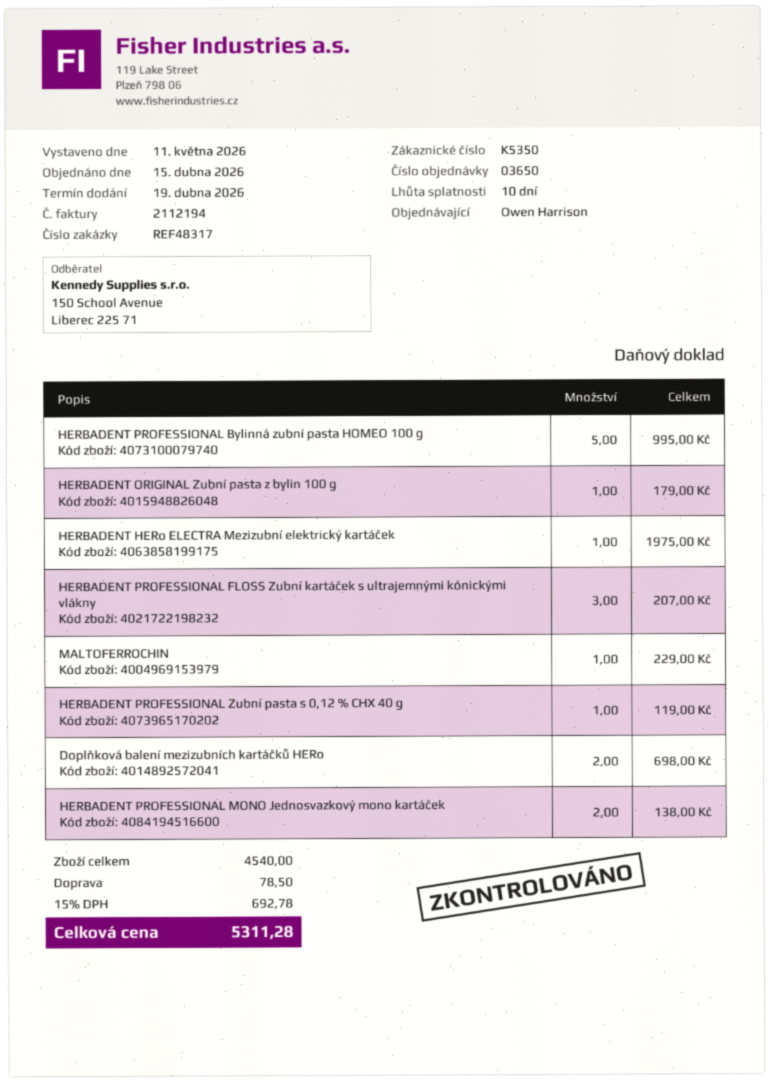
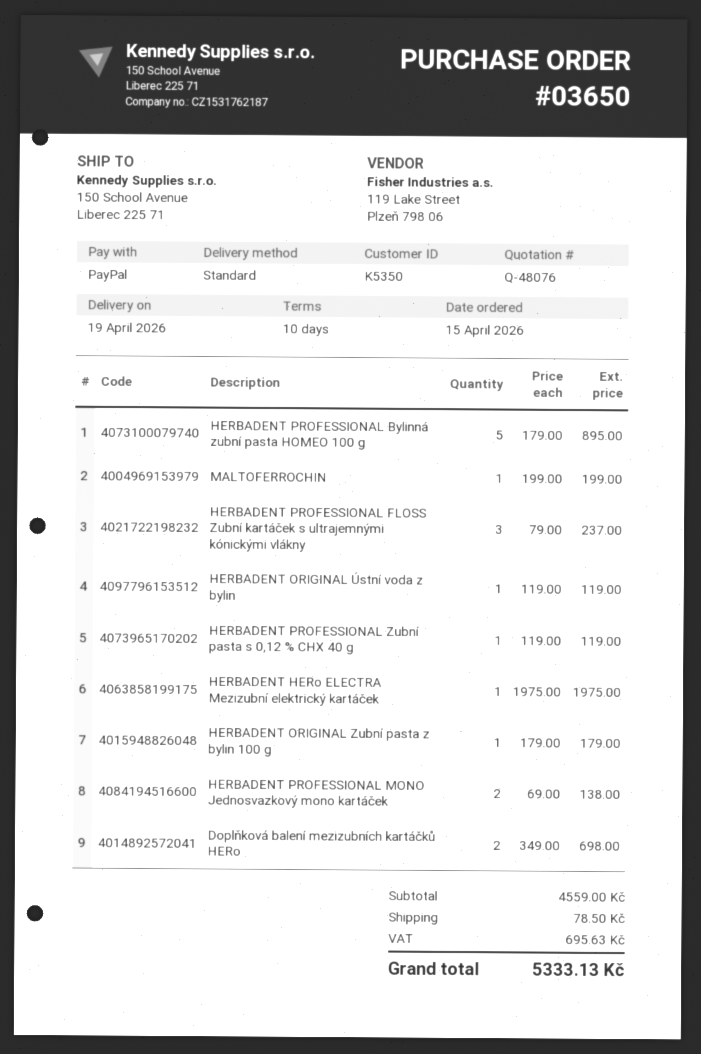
HERBADENT PROFESSIONAL Bylinná zubní pasta HOMEO 100 g: 5 for 995.00 -> 5 for 895.00
HERBADENT PROFESSIONAL FLOSS Zubní kartáček s ultrajemnými kónickými vlákny: 3 for 207.00 -> 3 for 237.00
MALTOFERROCHIN: 1 for 229.00 -> 1 for 199.00
HERBADENT ORIGINAL Ústní voda z bylin: none -> 1 for 119.00
subtotal: 4540.00 -> 4559.00
tax: 692.78 -> 695.63
total: 5311.28 -> 5333.13

